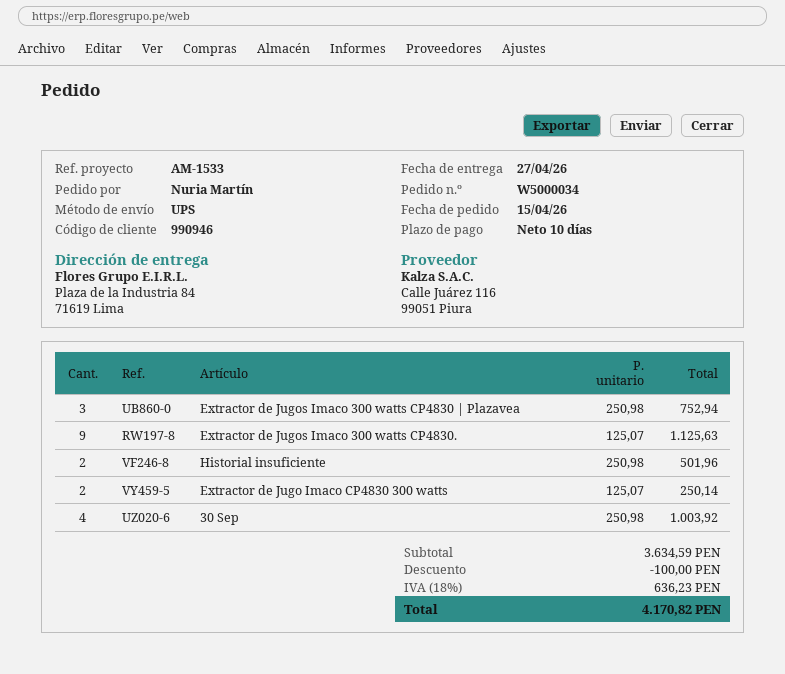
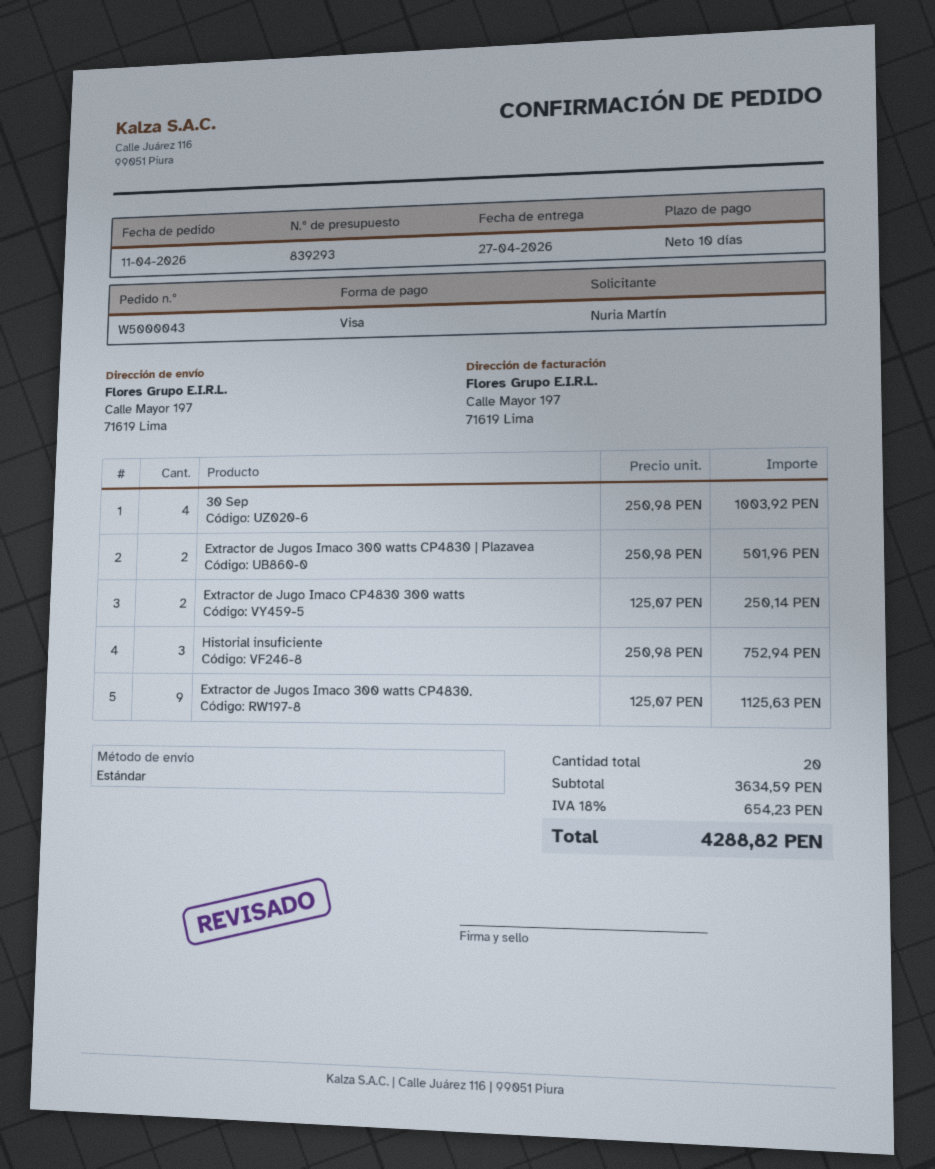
order number: W5000034 -> W5000043
order date: 2026-04-15 -> 2026-04-11
shipping method: UPS -> standard
ship to: Plaza de la Industria 84, 71619 Lima -> Calle Mayor 197, 71619 Lima
Extractor de Jugos Imaco 300 watts CP4830 | Plazavea: 3 x 250.98 = 752.94 -> 2 x 250.98 = 501.96
Historial insuficiente: 2 x 250.98 = 501.96 -> 3 x 250.98 = 752.94
discount: 100.00 -> none
tax: 18% = 636.23 -> 18% = 654.23
total: 4170.82 -> 4288.82

